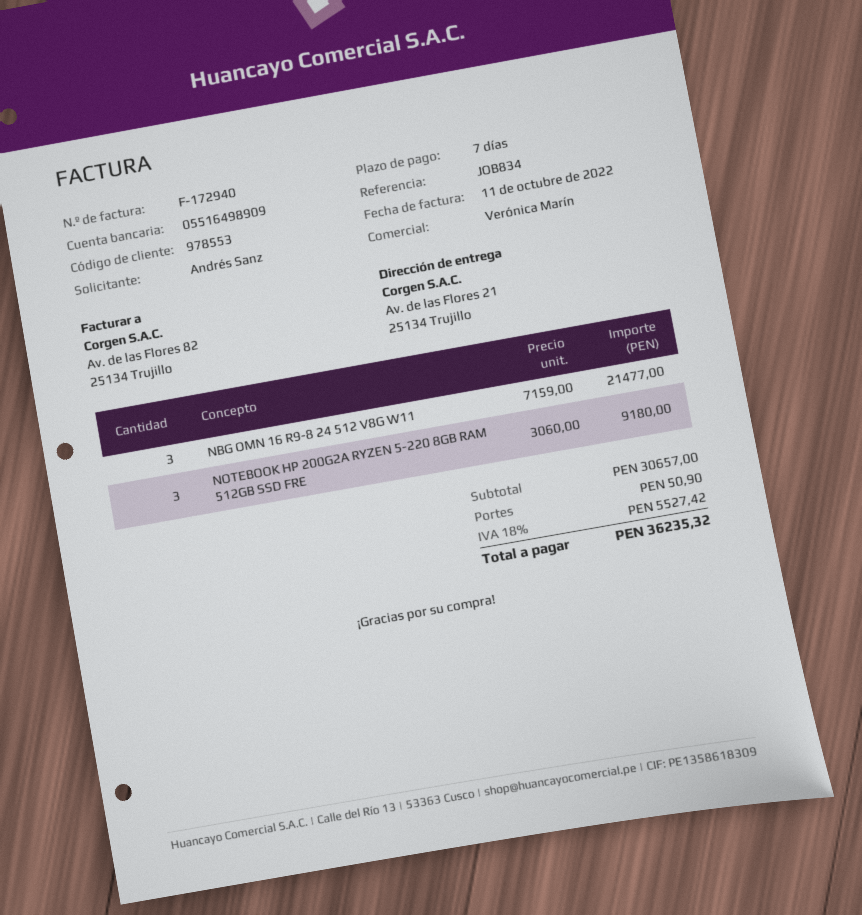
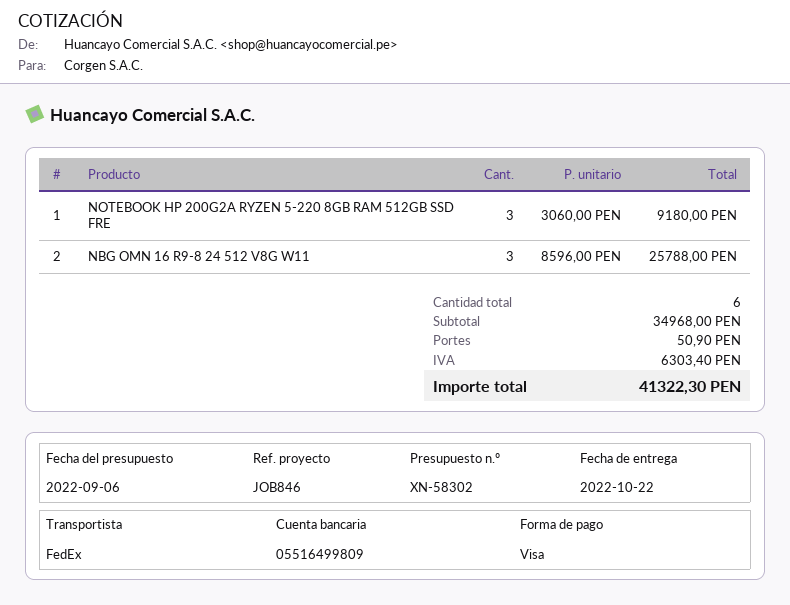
reference: JOB834 -> JOB846
bank account: 05516498909 -> 05516499809
NBG OMN 16 R9-8 24 512 V8G W11: 3 x 7159.00 = 21477.00 -> 3 x 8596.00 = 25788.00
subtotal: 30657.00 -> 34968.00
tax: 5527.42 -> 6303.40
total: 36235.32 -> 41322.30

